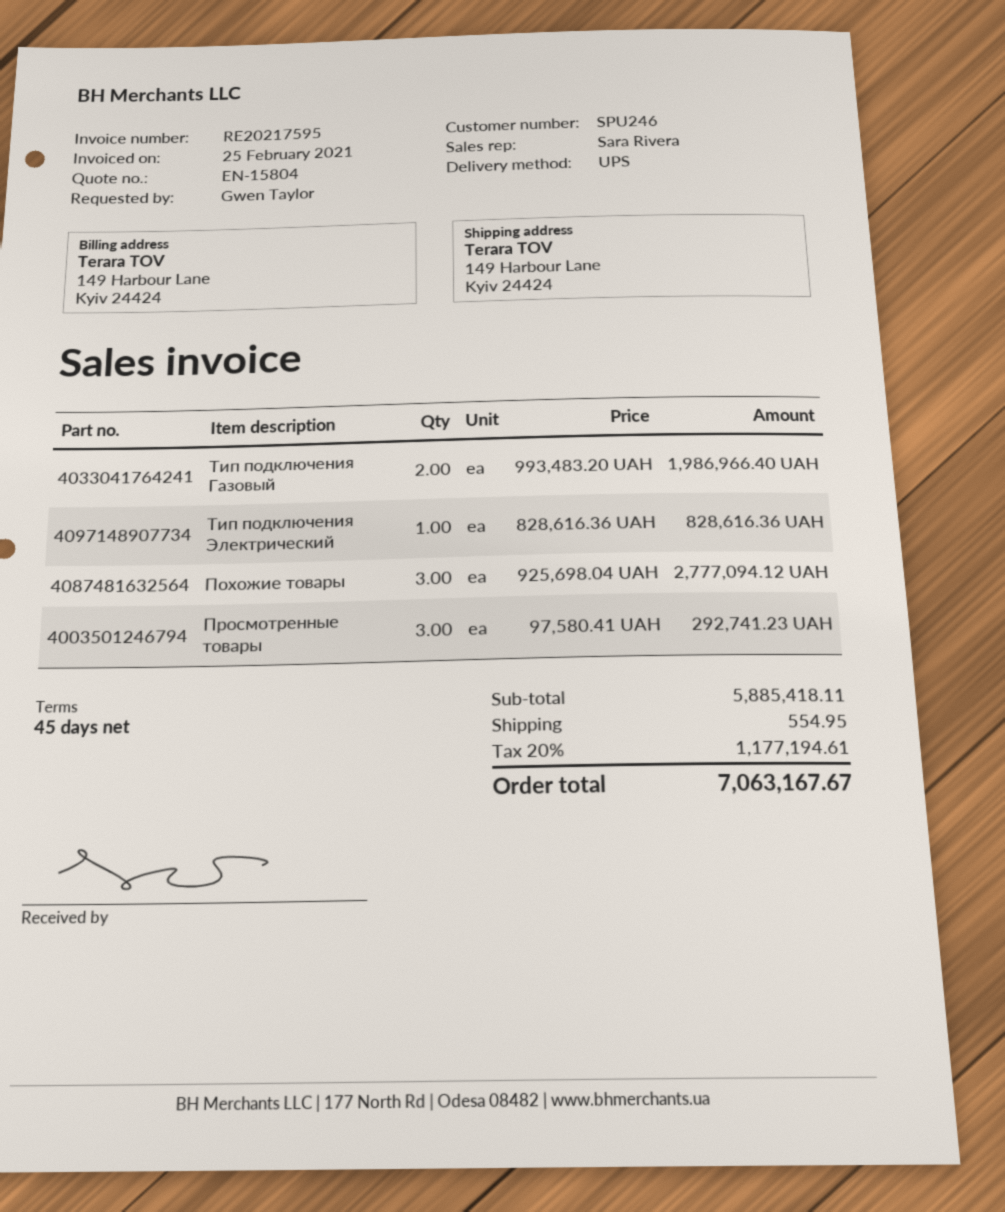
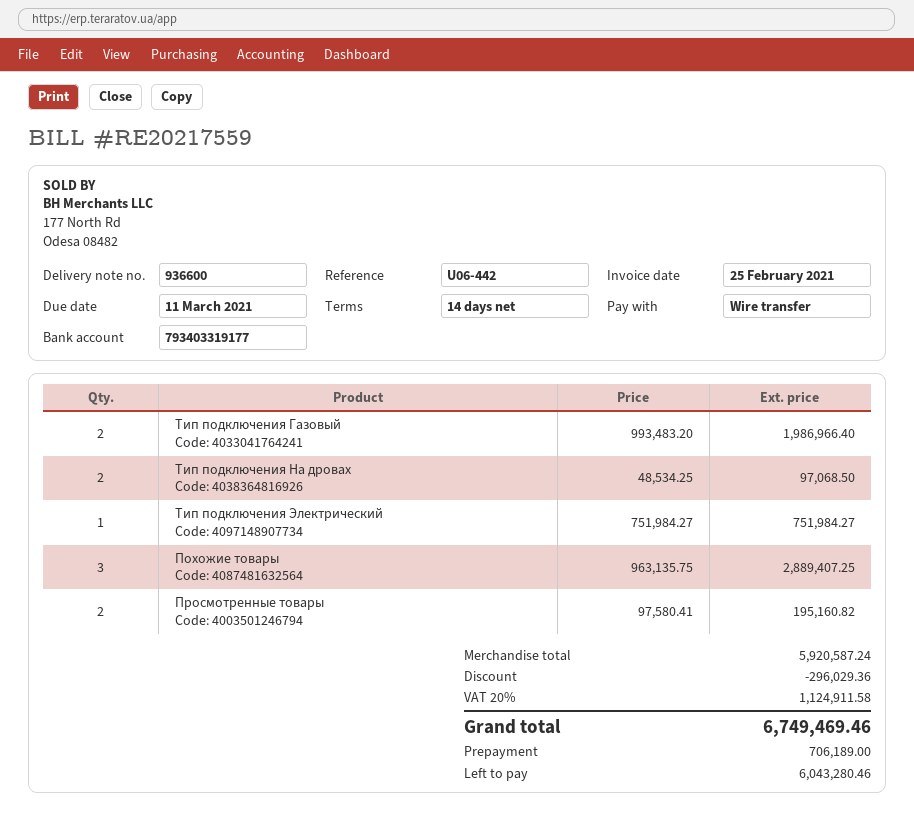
invoice number: RE20217595 -> RE20217559
payment terms: 45 days -> 14 days
Тип подключения Электрический: 1 x 828616.36 = 828616.36 -> 1 x 751984.27 = 751984.27
Похожие товары: 3 x 925698.04 = 2777094.12 -> 3 x 963135.75 = 2889407.25
Просмотренные товары: 3 x 97580.41 = 292741.23 -> 2 x 97580.41 = 195160.82
Тип подключения На дровах: none -> 2 x 48534.25 = 97068.50
subtotal: 5885418.11 -> 5920587.24
discount: none -> 296029.36
shipping: 554.95 -> none
tax: 20% = 1177194.61 -> 20% = 1124911.58
total: 7063167.67 -> 6749469.46

